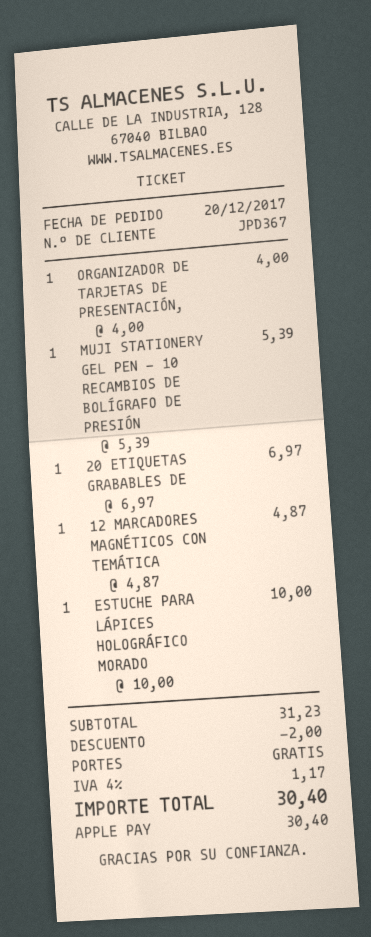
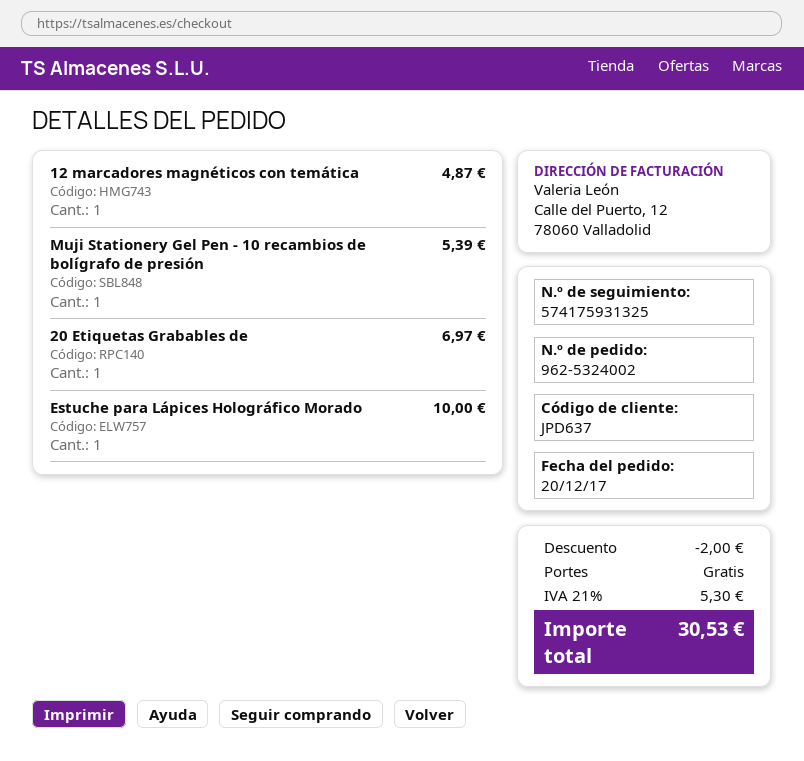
customer number: JPD367 -> JPD637
ORGANIZADOR DE TARJETAS DE PRESENTACIÓN,: 1 for 4.00 -> none
tax: 4% = 1.17 -> 21% = 5.30
total: 30.40 -> 30.53

